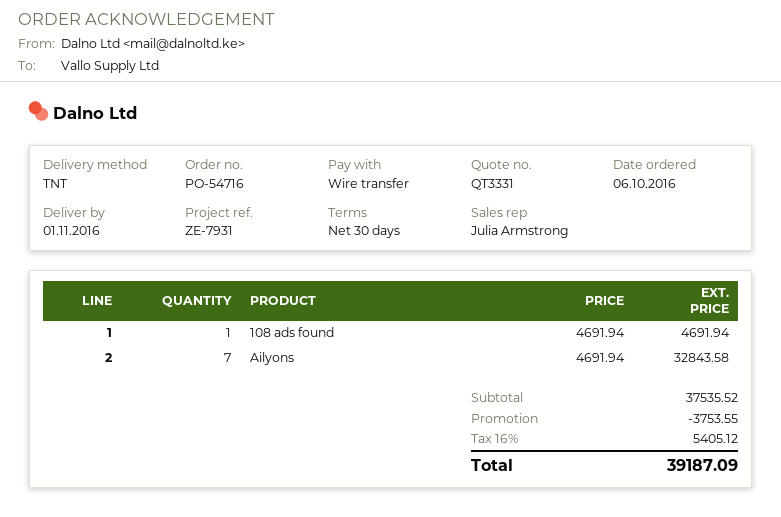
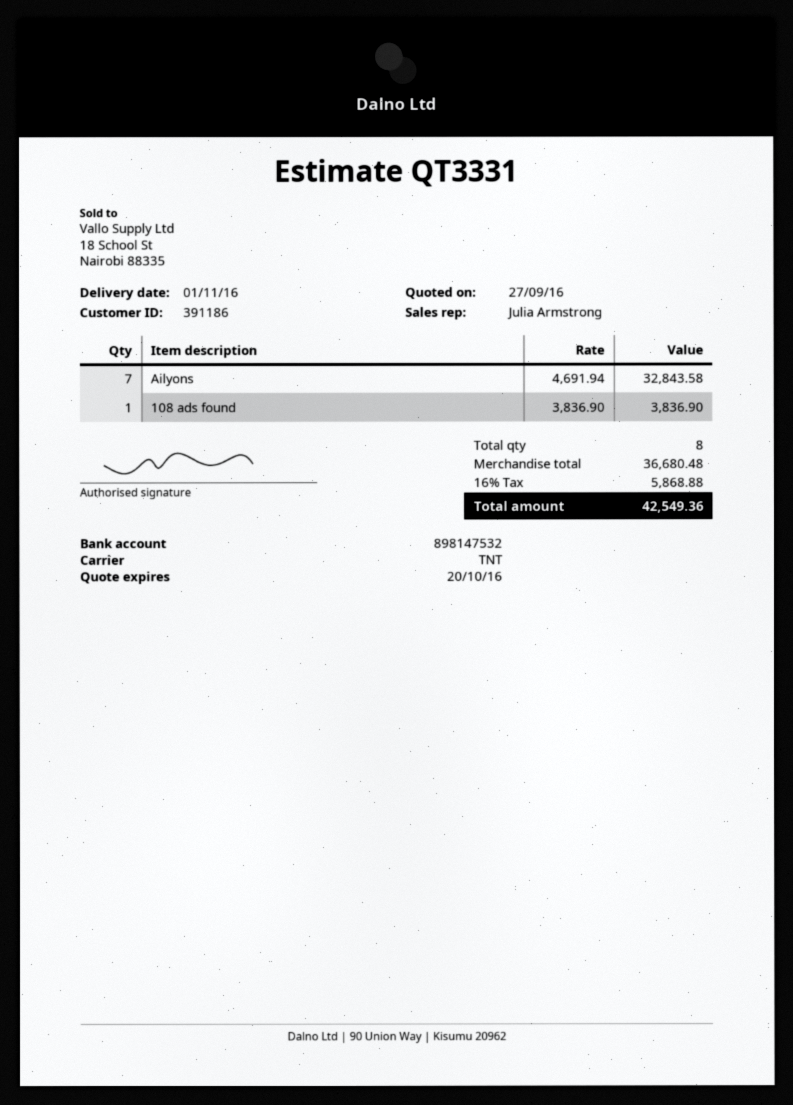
108 ads found: 1 x 4691.94 = 4691.94 -> 1 x 3836.90 = 3836.90
subtotal: 37535.52 -> 36680.48
discount: 3753.55 -> none
tax: 16% = 5405.12 -> 16% = 5868.88
total: 39187.09 -> 42549.36

